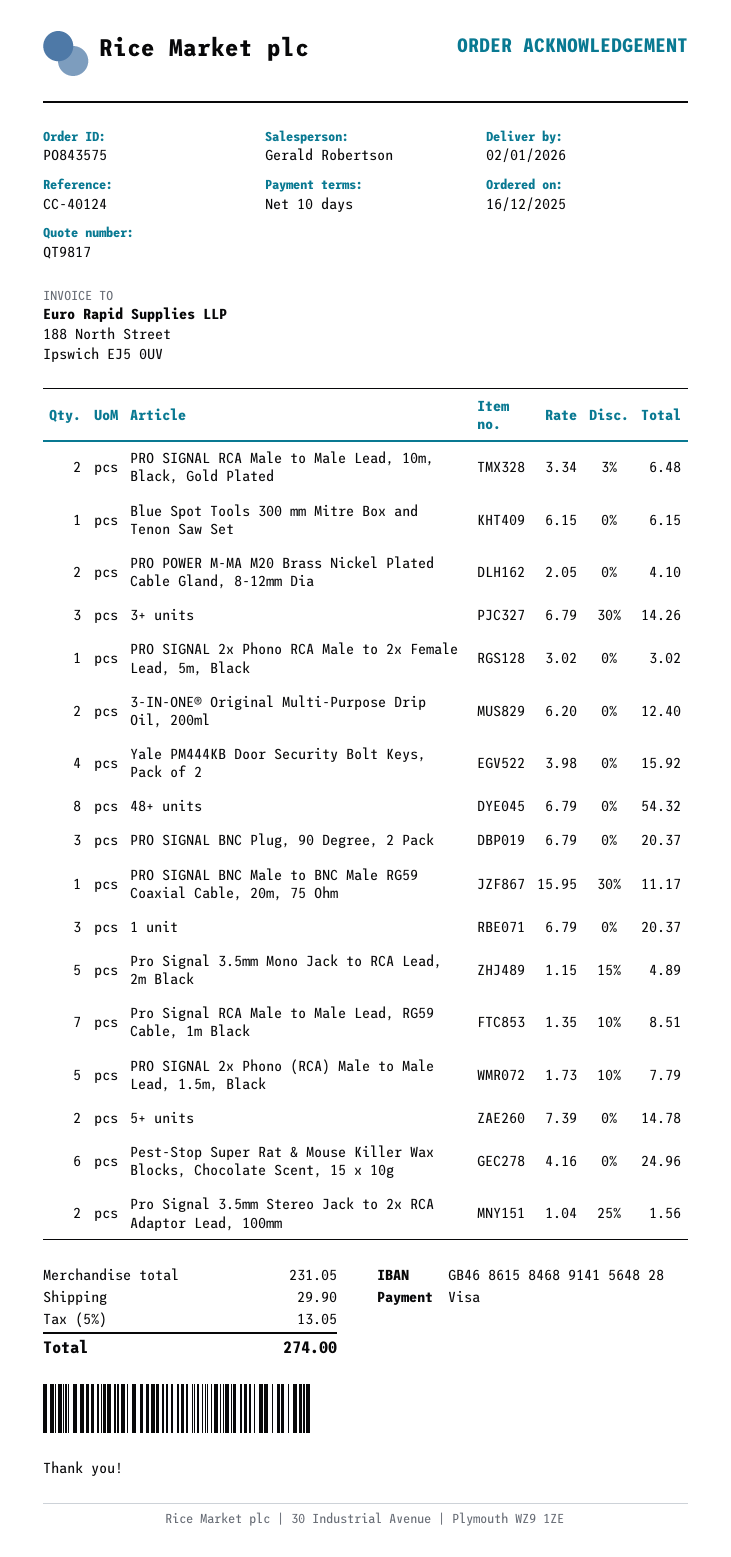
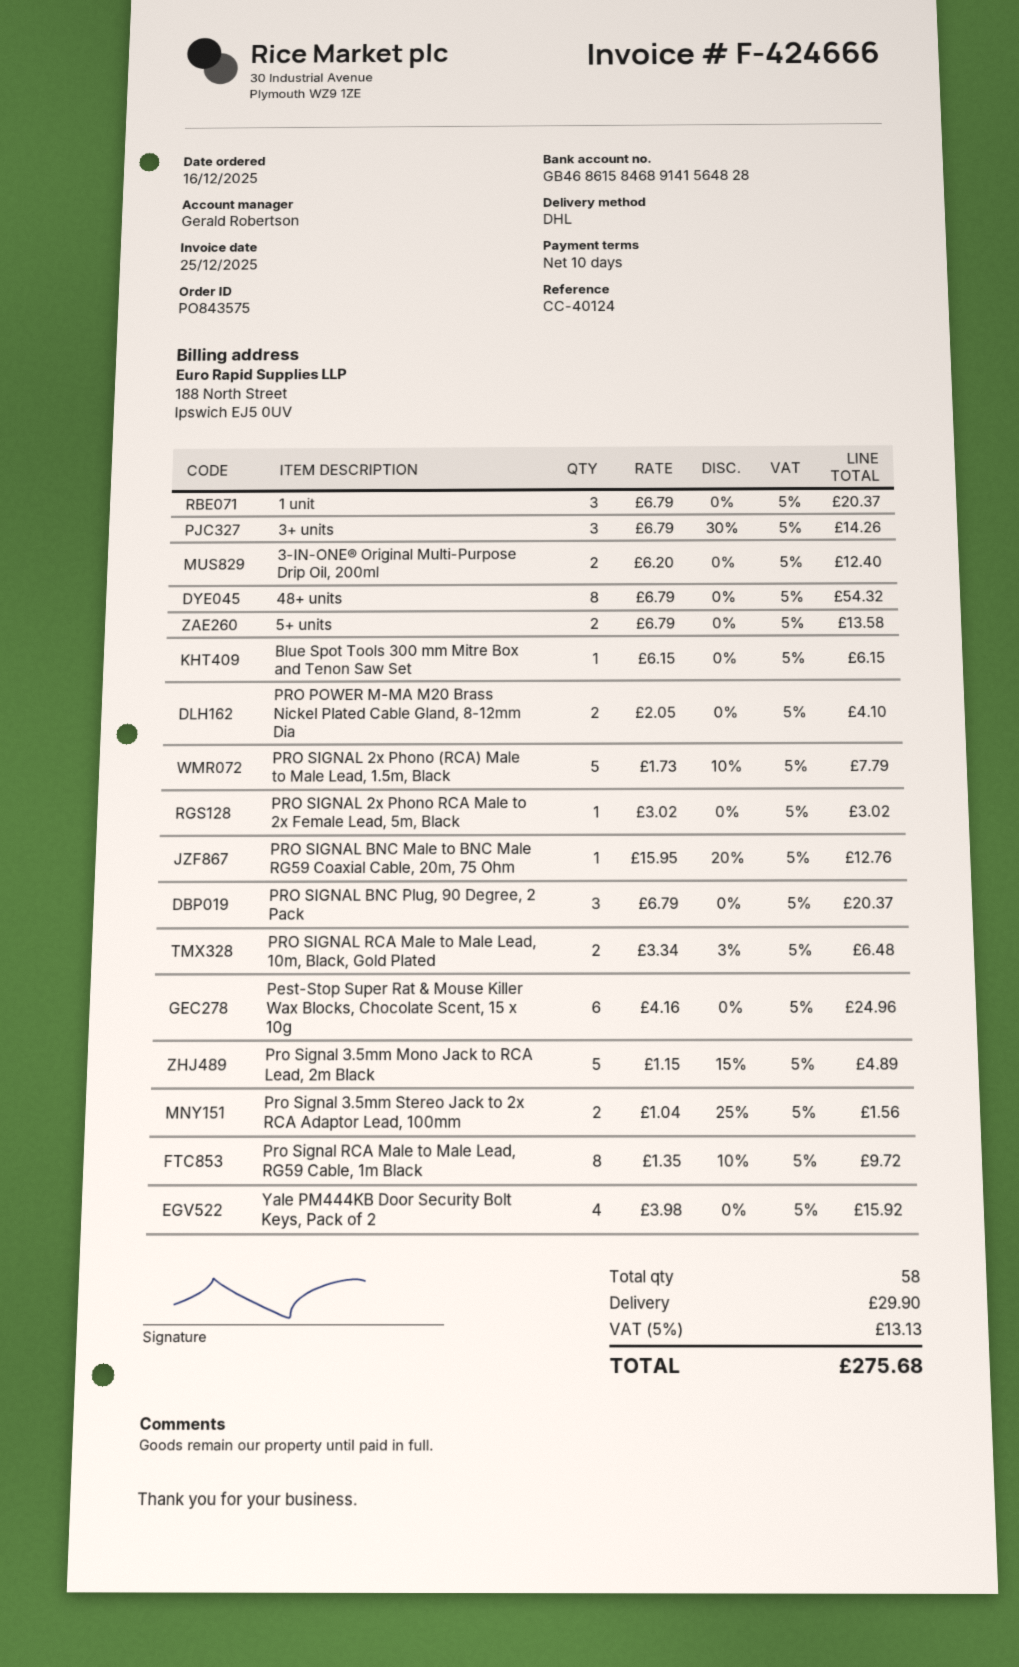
PRO SIGNAL BNC Male to BNC Male RG59 Coaxial Cable, 20m, 75 Ohm: 1 x 15.95 - 30% = 11.17 -> 1 x 15.95 - 20% = 12.76
Pro Signal RCA Male to Male Lead, RG59 Cable, 1m Black: 7 x 1.35 - 10% = 8.51 -> 8 x 1.35 - 10% = 9.72
5+ units: 2 x 7.39 = 14.78 -> 2 x 6.79 = 13.58
tax: 5% = 13.05 -> 5% = 13.13
total: 274.00 -> 275.68

